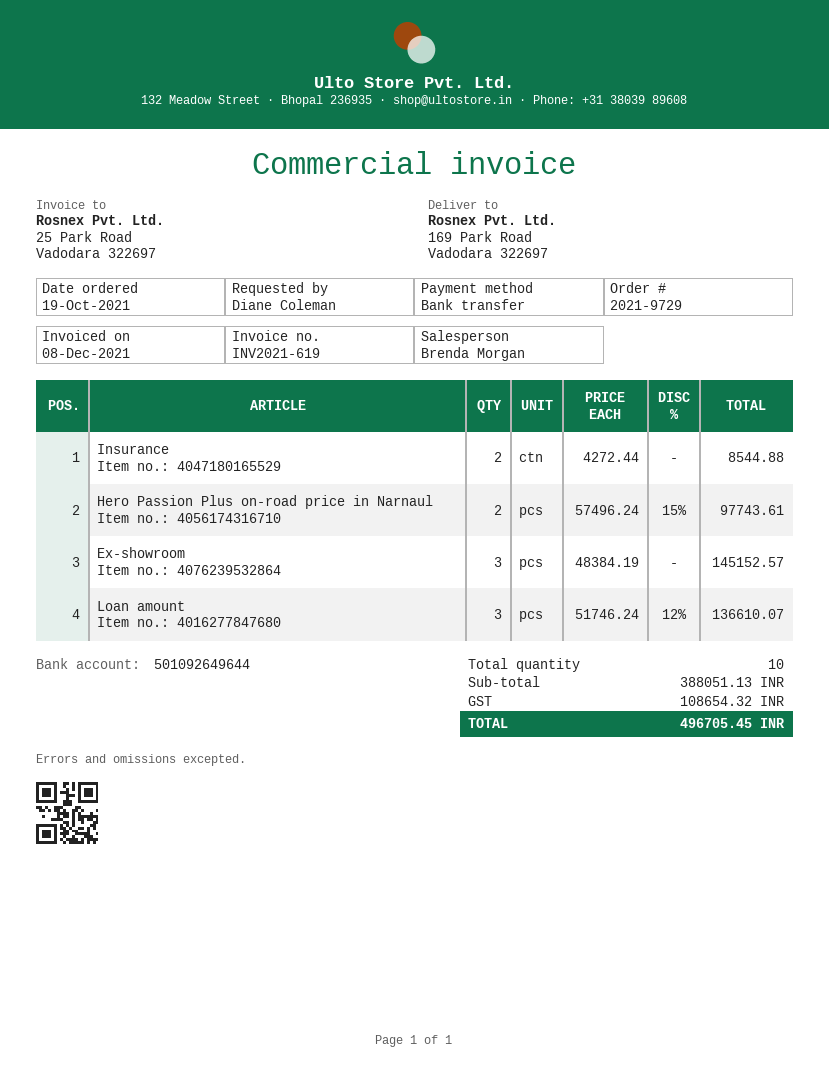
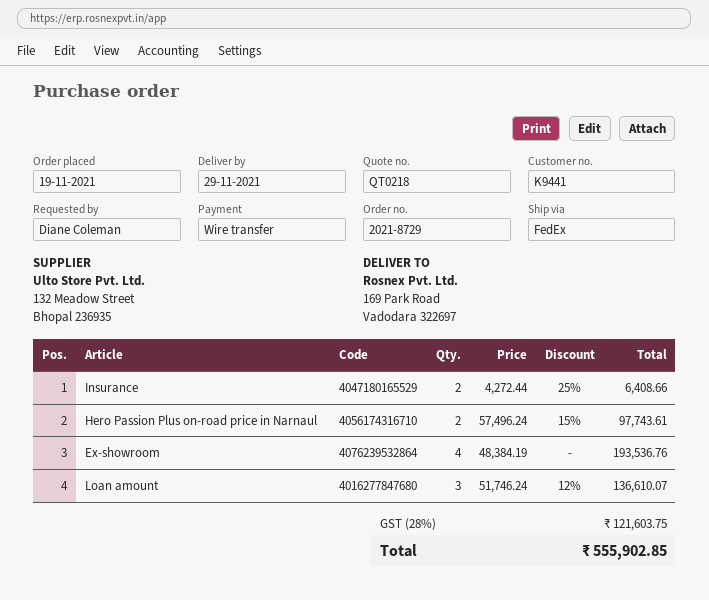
order number: 2021-9729 -> 2021-8729
order date: 2021-10-19 -> 2021-11-19
Insurance: 2 x 4272.44 = 8544.88 -> 2 x 4272.44 - 25% = 6408.66
Ex-showroom: 3 x 48384.19 = 145152.57 -> 4 x 48384.19 = 193536.76
tax: 108654.32 -> 121603.75
total: 496705.45 -> 555902.85

